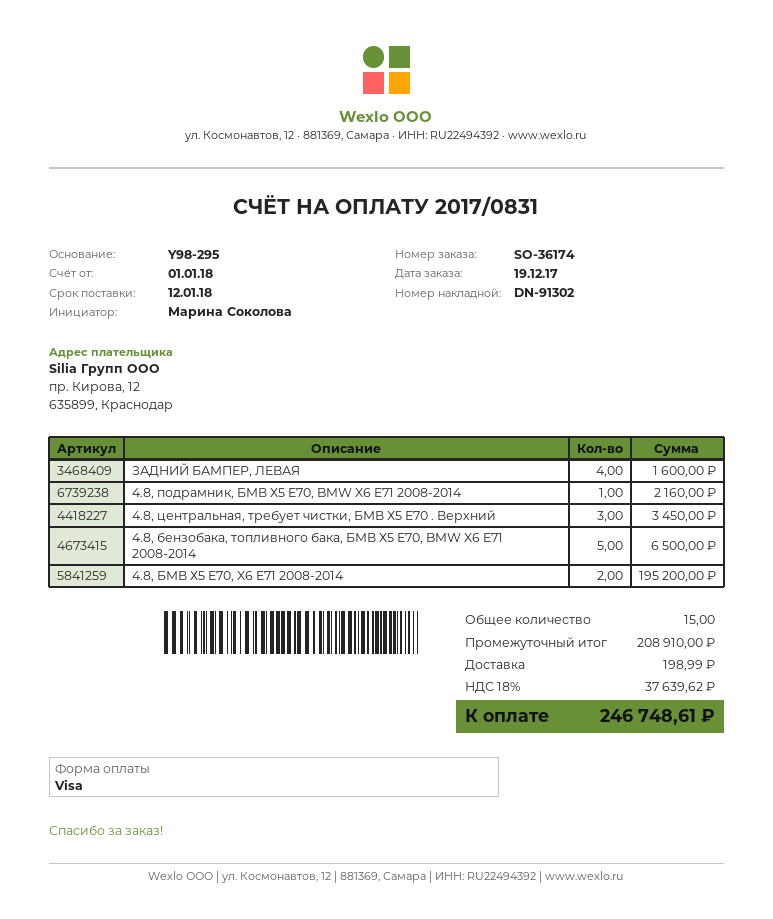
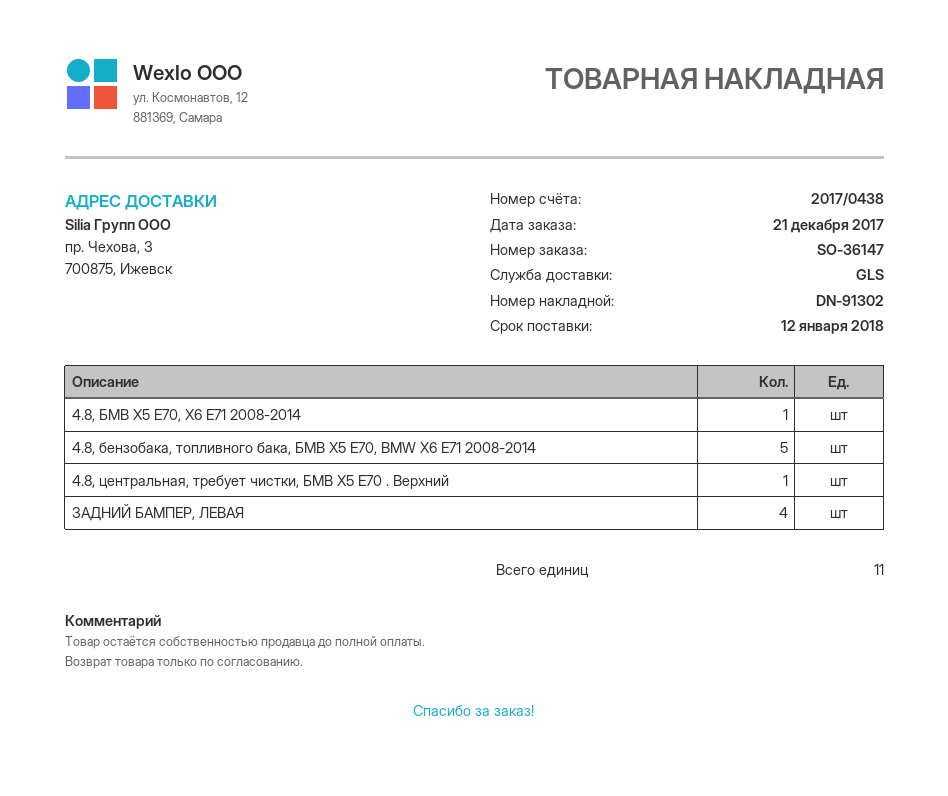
order number: SO-36174 -> SO-36147
order date: 2017-12-19 -> 2017-12-21
invoice number: 2017/0831 -> 2017/0438
4.8, подрамник, БМВ Х5 Е70, BMW X6 E71 2008-2014: 1 -> none
4.8, центральная, требует чистки, БМВ Х5 Е70 . Верхний: 3 -> 1
4.8, БМВ Х5 Е70, X6 E71 2008-2014: 2 -> 1
total quantity: 15 -> 11

